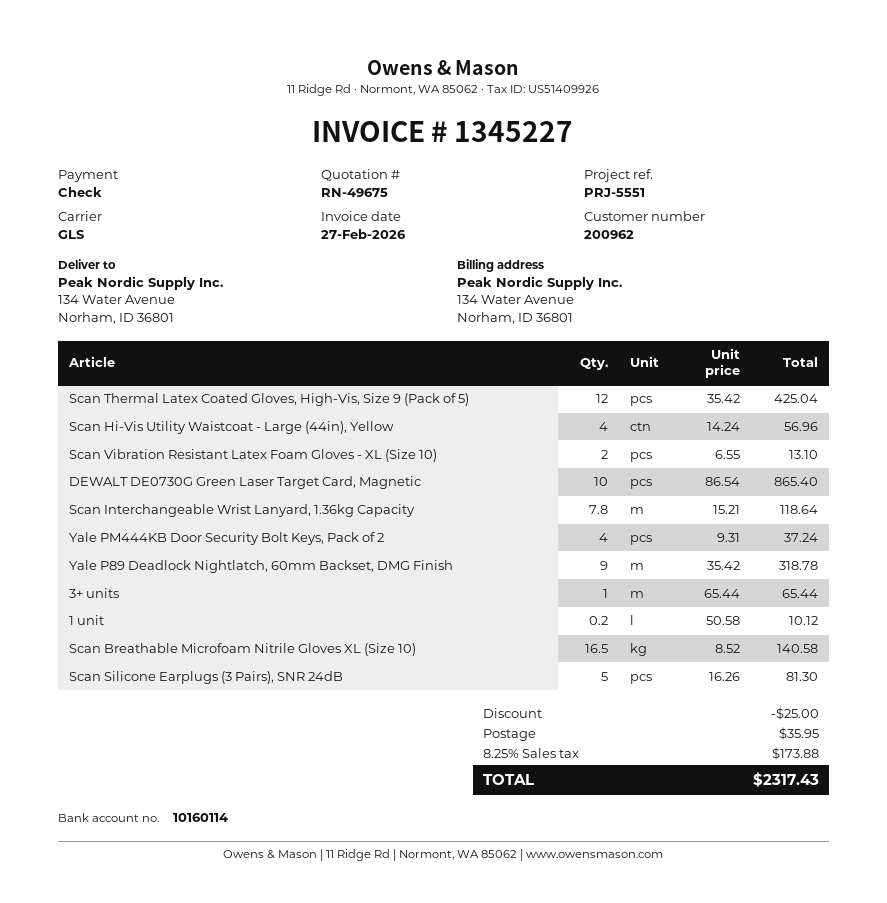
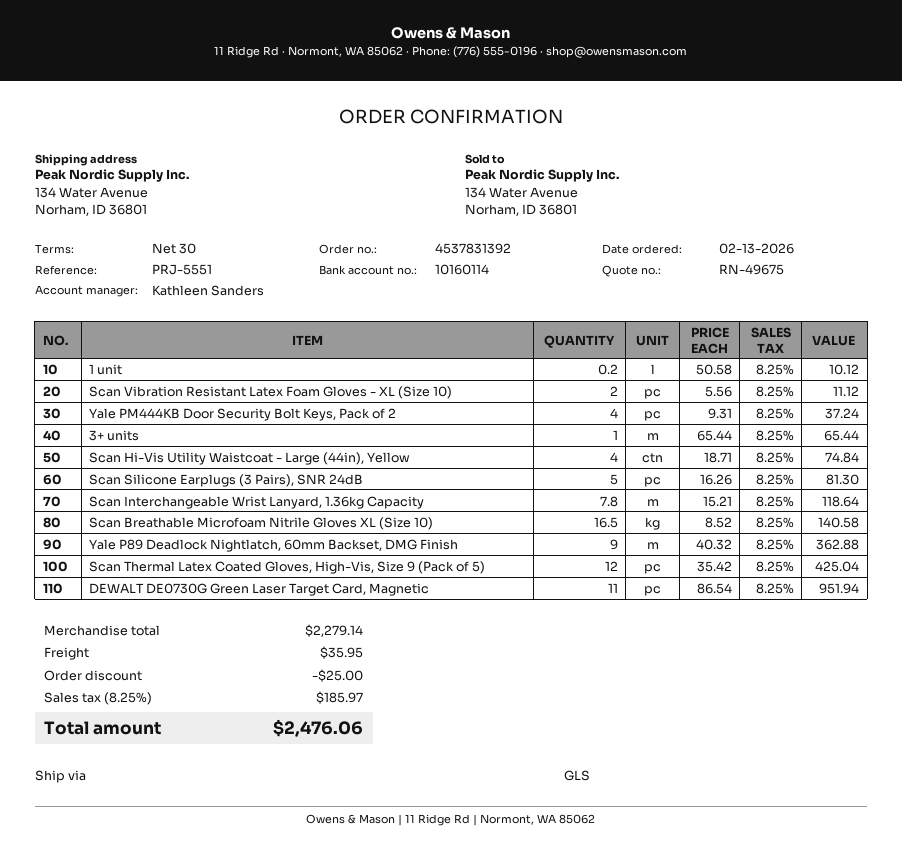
Scan Hi-Vis Utility Waistcoat - Large (44in), Yellow: 4 x 14.24 = 56.96 -> 4 x 18.71 = 74.84
Scan Vibration Resistant Latex Foam Gloves - XL (Size 10): 2 x 6.55 = 13.10 -> 2 x 5.56 = 11.12
DEWALT DE0730G Green Laser Target Card, Magnetic: 10 x 86.54 = 865.40 -> 11 x 86.54 = 951.94
Yale P89 Deadlock Nightlatch, 60mm Backset, DMG Finish: 9 x 35.42 = 318.78 -> 9 x 40.32 = 362.88
tax: 8.25% = 173.88 -> 8.25% = 185.97
total: 2317.43 -> 2476.06

